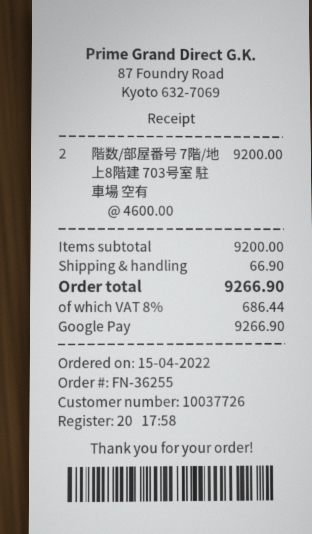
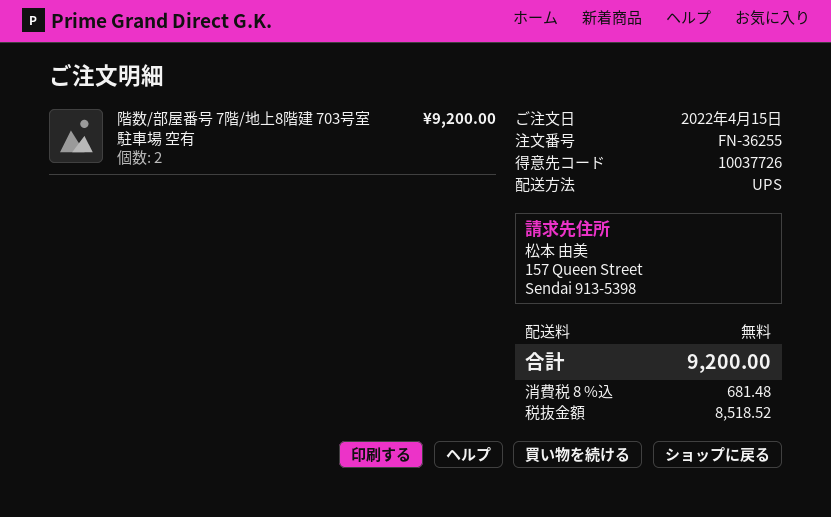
shipping: 66.90 -> 0.00
tax: 8% = 686.44 -> 8% = 681.48
total: 9266.90 -> 9200.00

